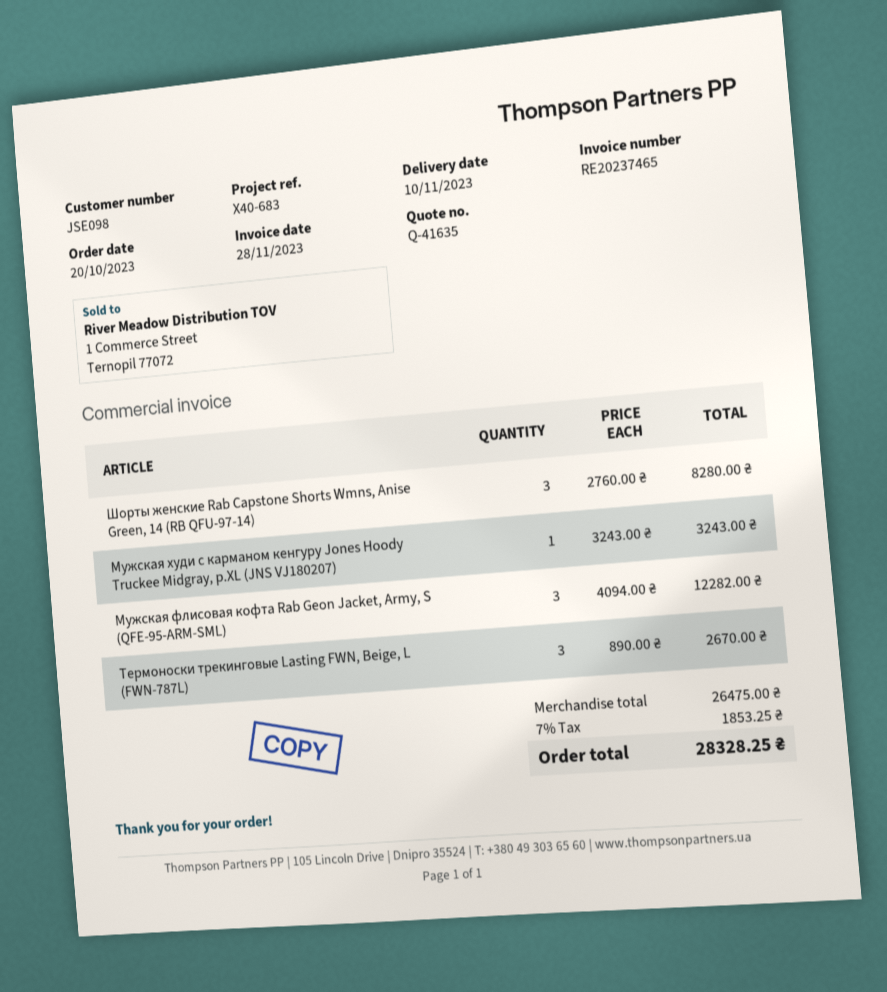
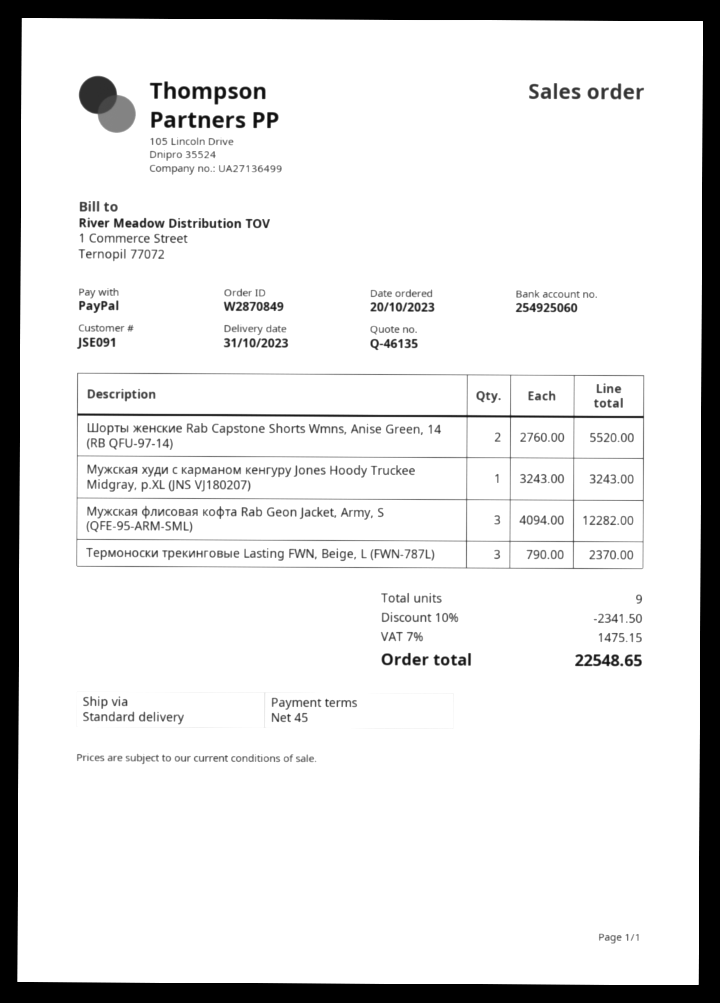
quote number: Q-41635 -> Q-46135
delivery date: 2023-11-10 -> 2023-10-31
customer number: JSE098 -> JSE091
Шорты женские Rab Capstone Shorts Wmns, Anise Green, 14 (RB QFU-97-14): 3 x 2760.00 = 8280.00 -> 2 x 2760.00 = 5520.00
Термоноски трекинговые Lasting FWN, Beige, L (FWN-787L): 3 x 890.00 = 2670.00 -> 3 x 790.00 = 2370.00
discount: none -> 10% = 2341.50
tax: 7% = 1853.25 -> 7% = 1475.15
total: 28328.25 -> 22548.65

